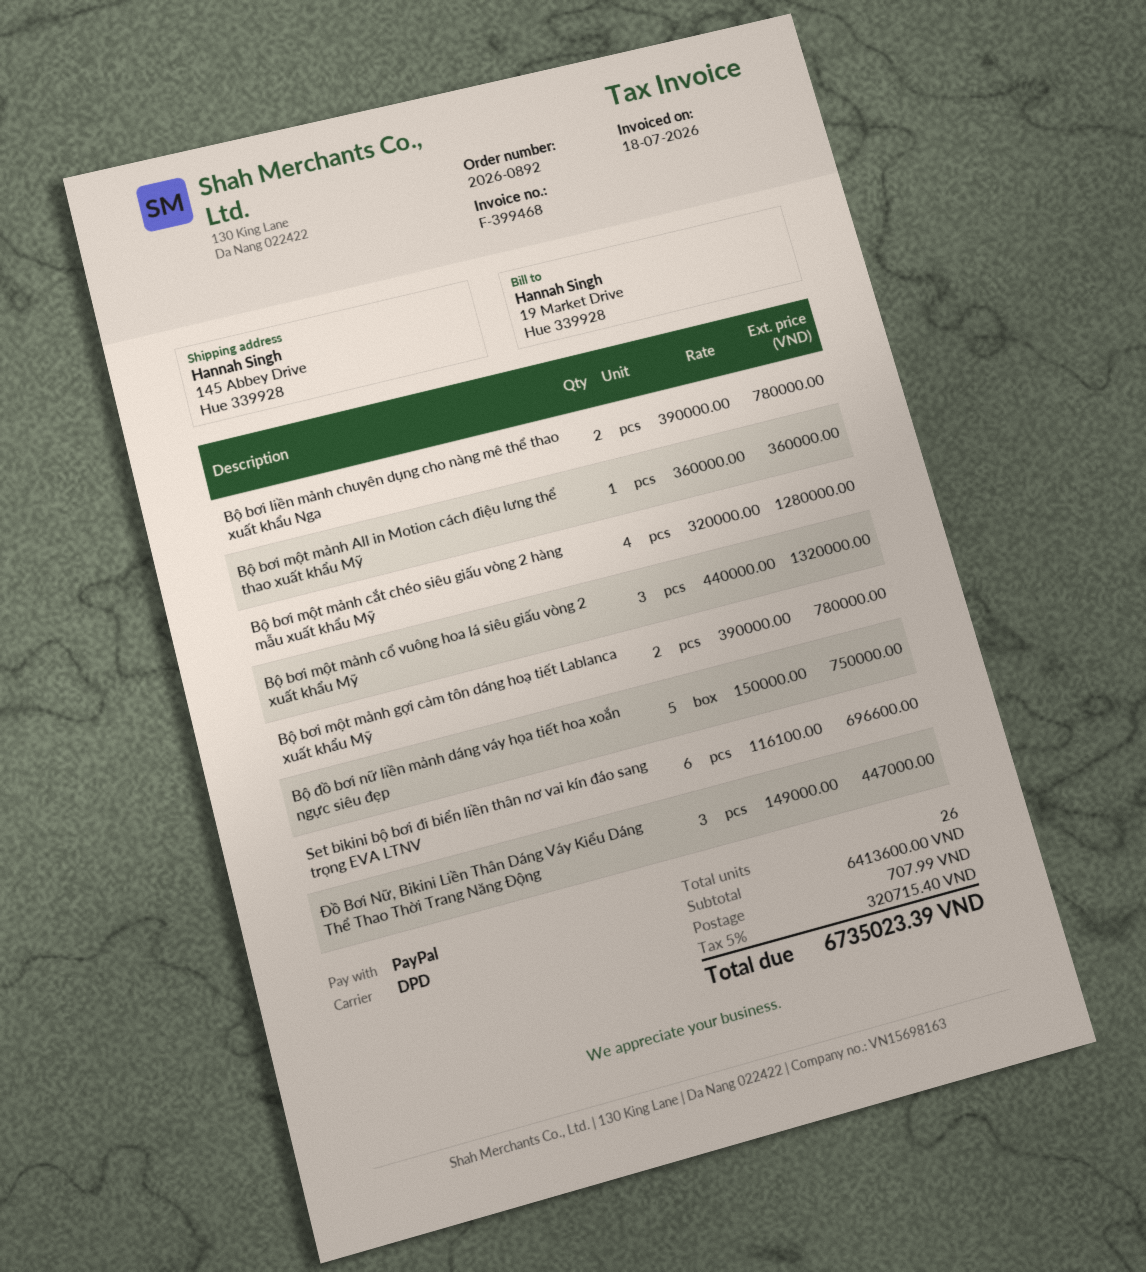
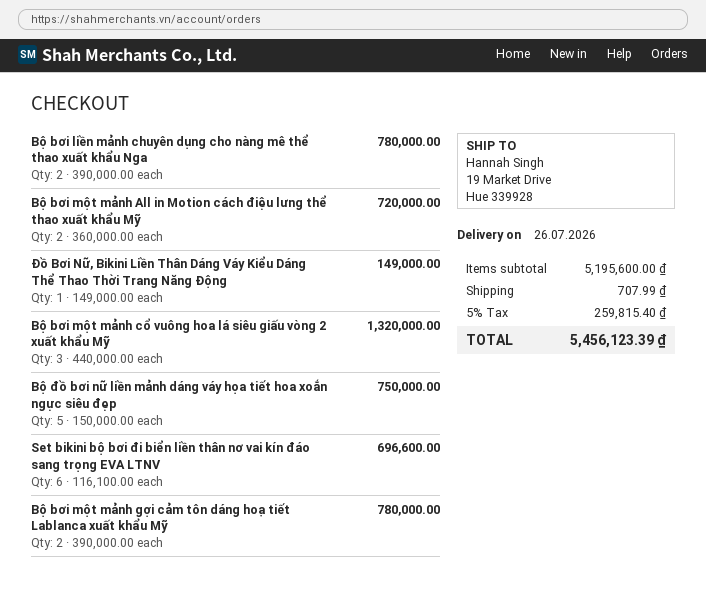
ship to: 145 Abbey Drive, Hue 339928 -> 19 Market Drive, Hue 339928
Bộ bơi một mảnh All in Motion cách điệu lưng thể thao xuất khẩu Mỹ: 1 x 360000.00 = 360000.00 -> 2 x 360000.00 = 720000.00
Bộ bơi một mảnh cắt chéo siêu giấu vòng 2 hàng mẫu xuất khẩu Mỹ: 4 x 320000.00 = 1280000.00 -> none
Đồ Bơi Nữ, Bikini Liền Thân Dáng Váy Kiểu Dáng Thể Thao Thời Trang Năng Động: 3 x 149000.00 = 447000.00 -> 1 x 149000.00 = 149000.00
subtotal: 6413600.00 -> 5195600.00
tax: 5% = 320715.40 -> 5% = 259815.40
total: 6735023.39 -> 5456123.39

